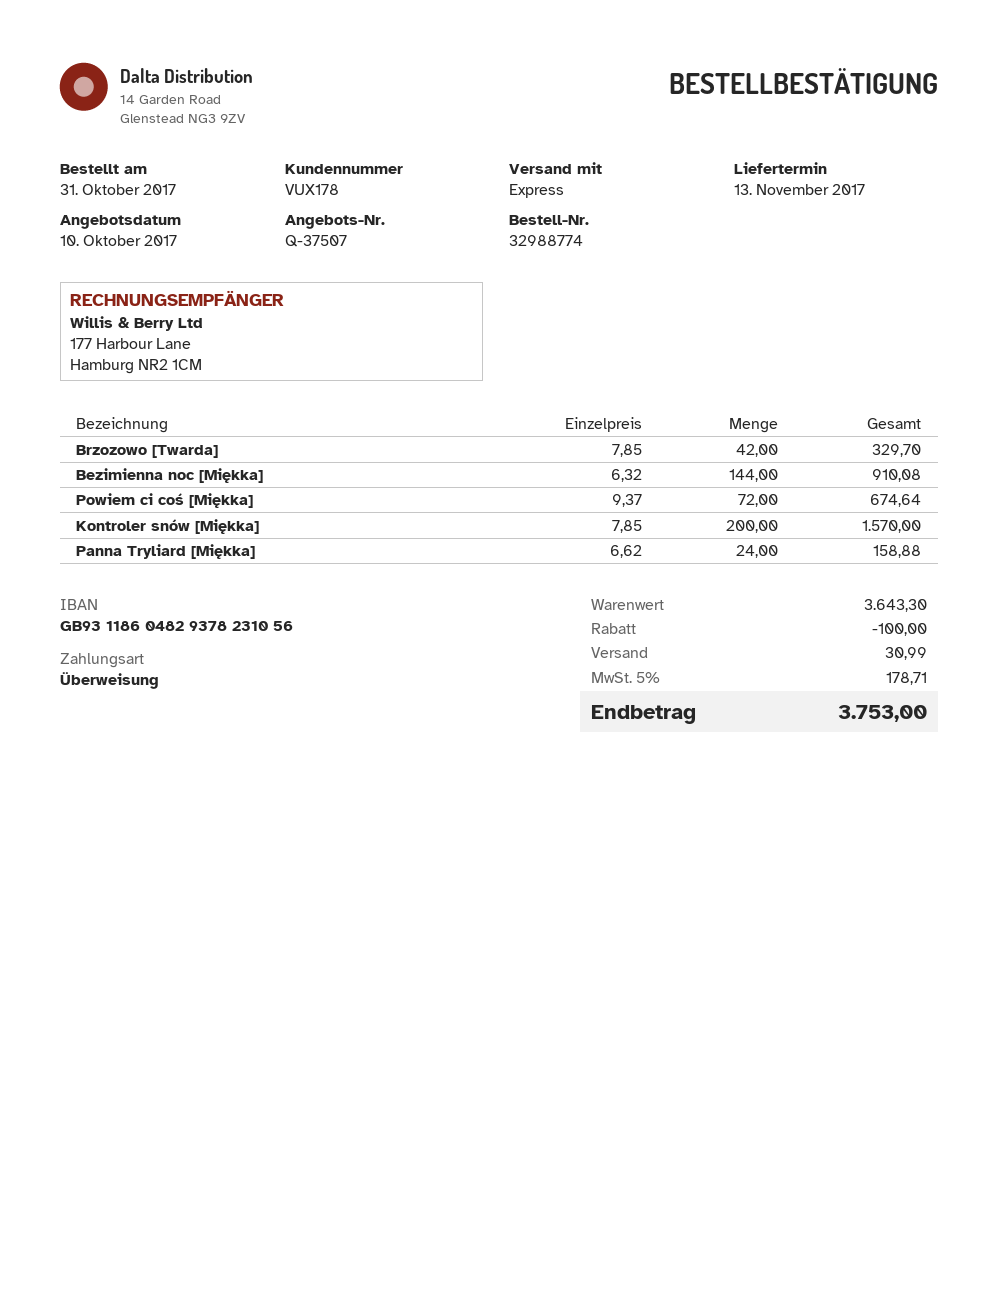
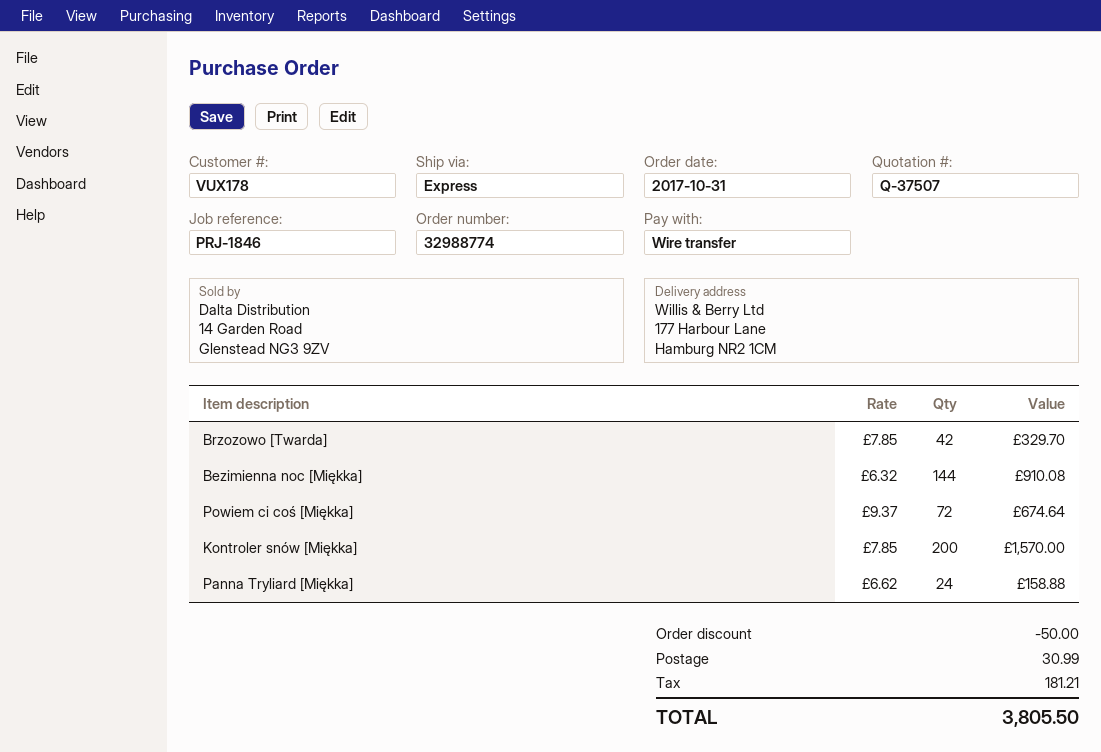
discount: 100.00 -> 50.00
tax: 178.71 -> 181.21
total: 3753.00 -> 3805.50

